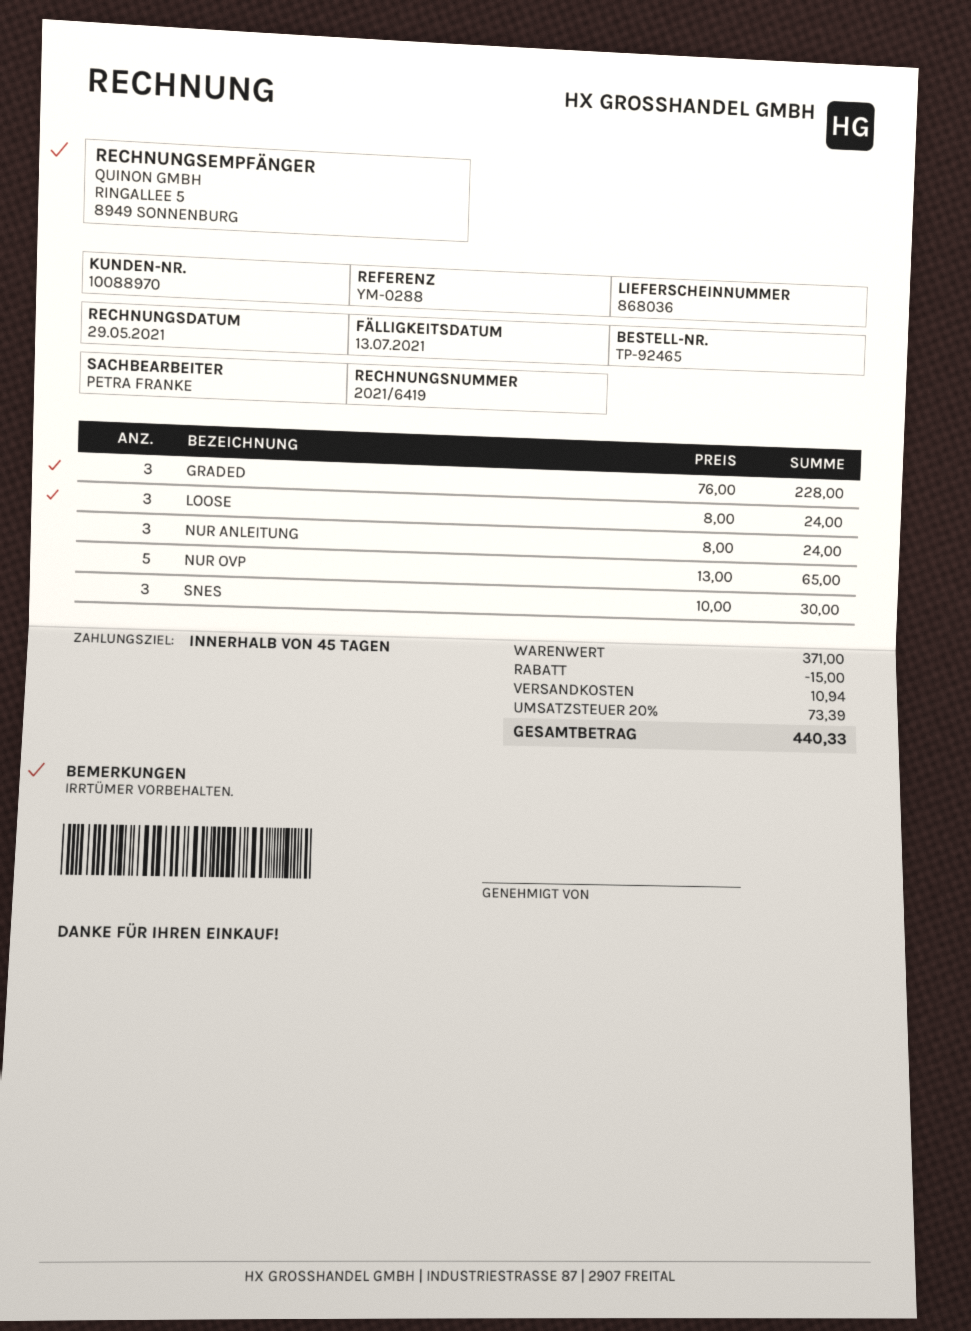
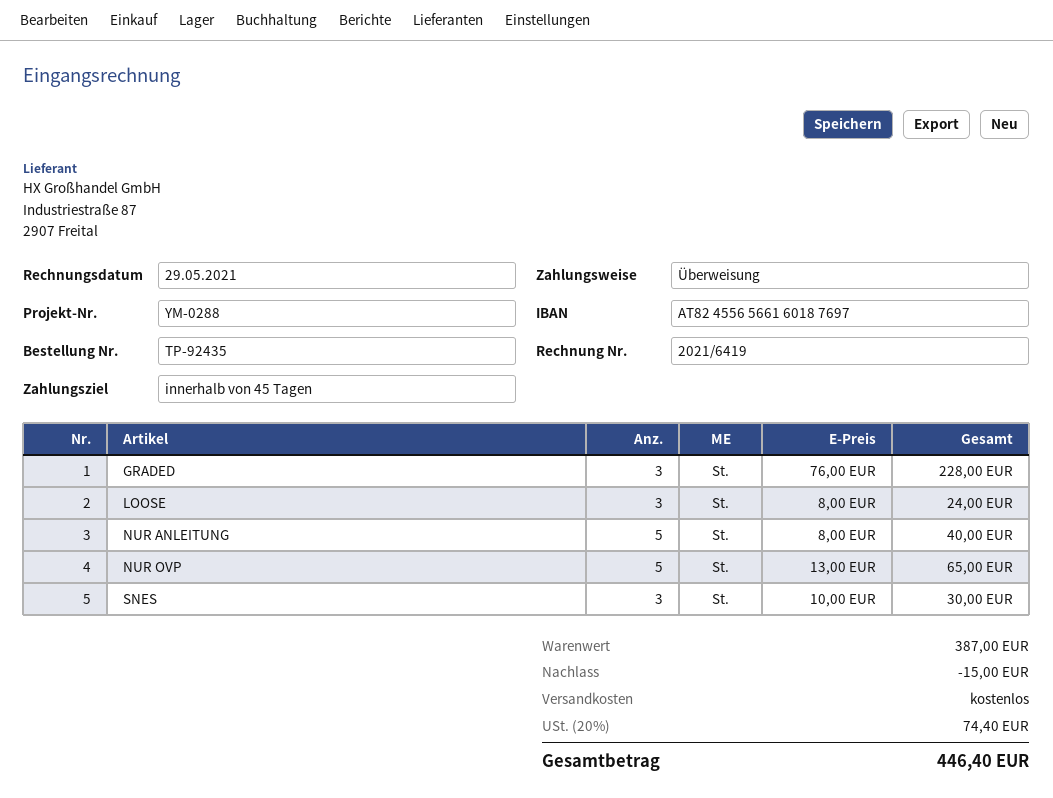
order number: TP-92465 -> TP-92435
NUR ANLEITUNG: 3 x 8.00 = 24.00 -> 5 x 8.00 = 40.00
subtotal: 371.00 -> 387.00
shipping: 10.94 -> 0.00
tax: 20% = 73.39 -> 20% = 74.40
total: 440.33 -> 446.40

